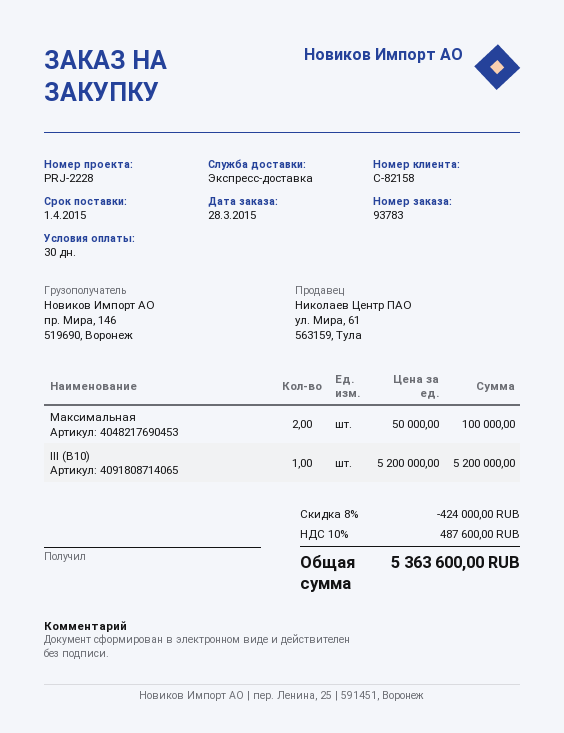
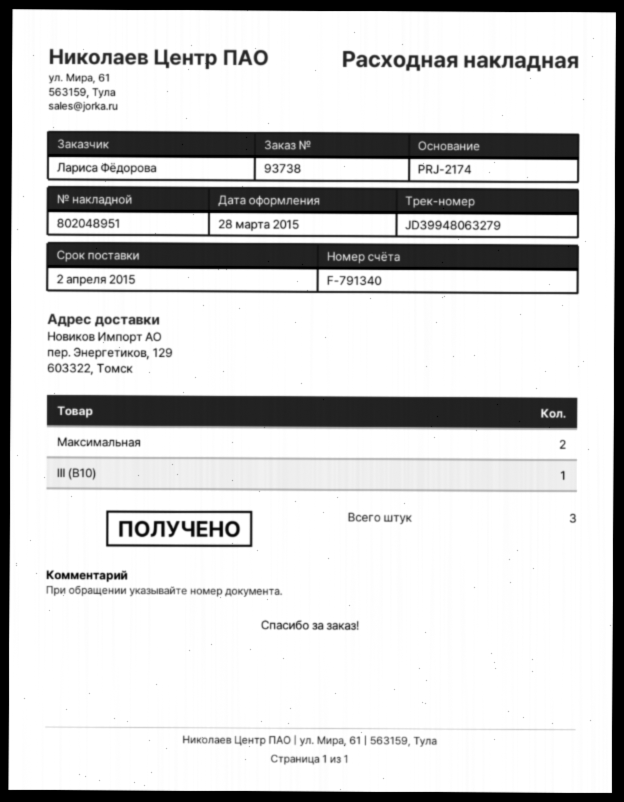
order number: 93783 -> 93738
delivery date: 2015-04-01 -> 2015-04-02
reference: PRJ-2228 -> PRJ-2174
ship to: пр. Мира, 146, 519690, Воронеж -> пер. Энергетиков, 129, 603322, Томск

